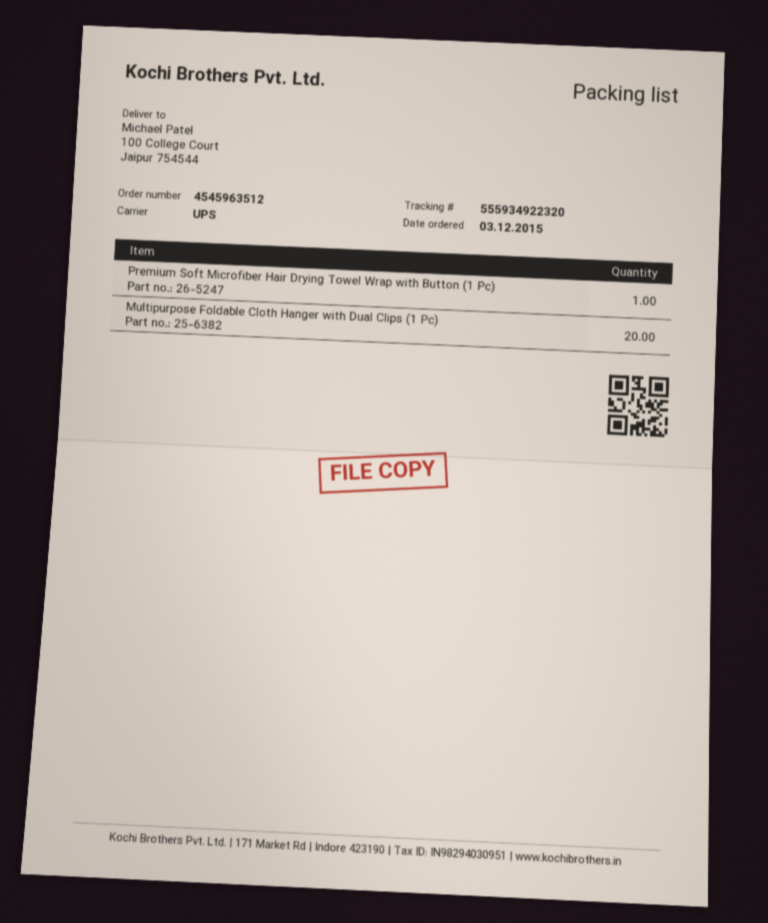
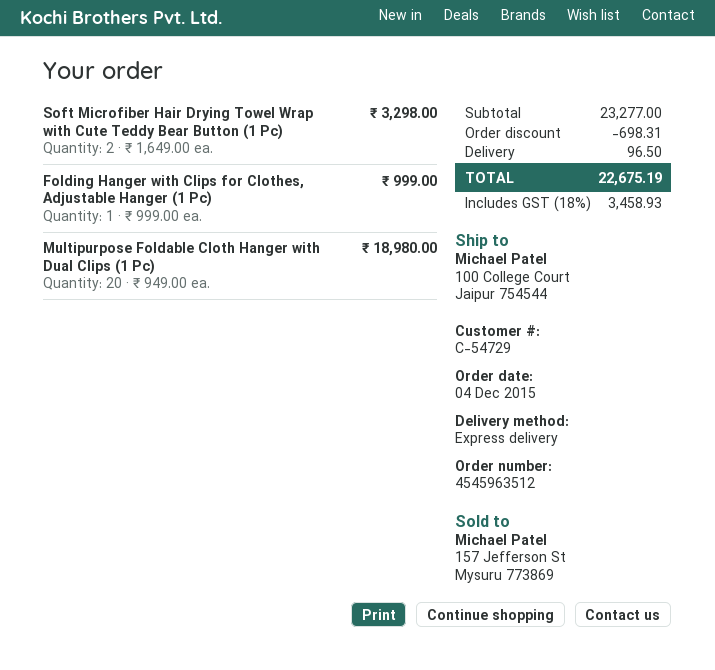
order date: 2015-12-03 -> 2015-12-04
shipping method: UPS -> express
Premium Soft Microfiber Hair Drying Towel Wrap with Button (1 Pc): 1 -> none
Soft Microfiber Hair Drying Towel Wrap with Cute Teddy Bear Button (1 Pc): none -> 2
Folding Hanger with Clips for Clothes, Adjustable Hanger (1 Pc): none -> 1

